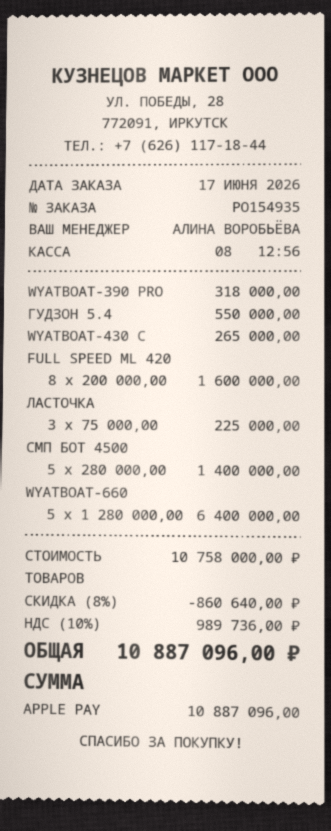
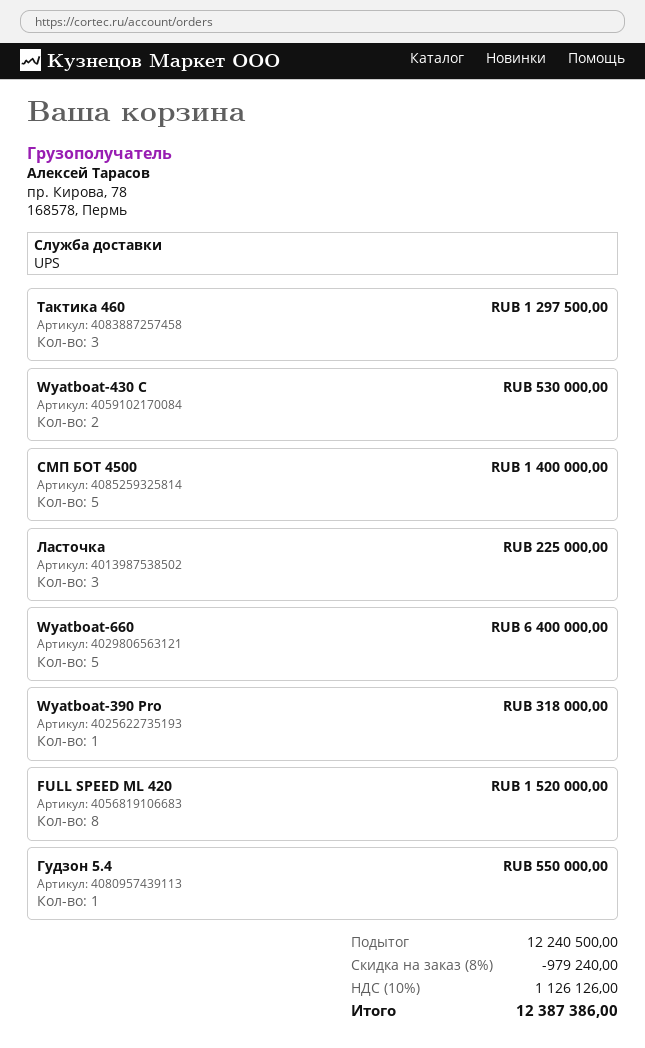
WYATBOAT-430 C: 1 for 265000.00 -> 2 for 530000.00
FULL SPEED ML 420: 8 for 1600000.00 -> 8 for 1520000.00
Тактика 460: none -> 3 for 1297500.00
subtotal: 10758000.00 -> 12240500.00
discount: 8% = 860640.00 -> 8% = 979240.00
tax: 10% = 989736.00 -> 10% = 1126126.00
total: 10887096.00 -> 12387386.00

